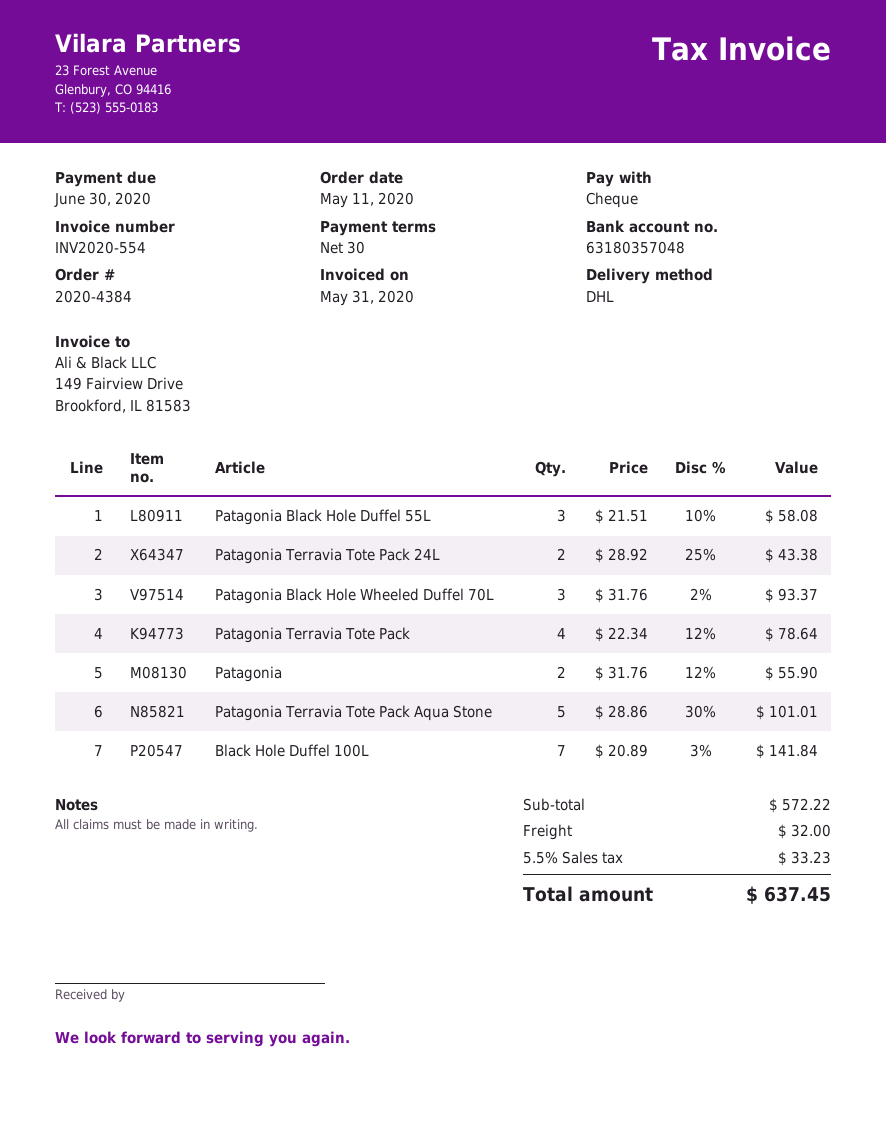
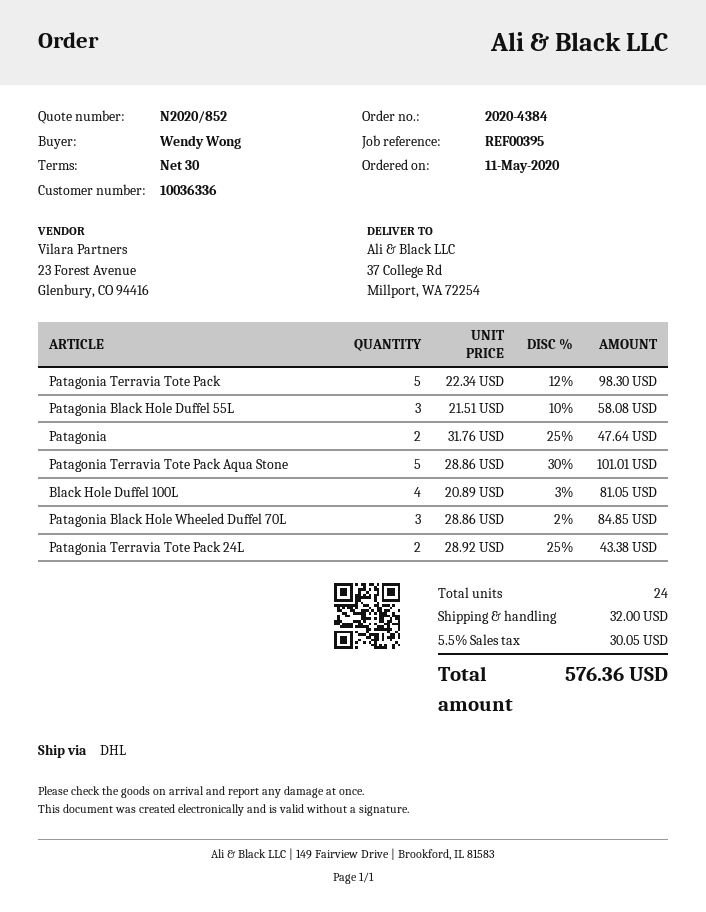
Patagonia Black Hole Wheeled Duffel 70L: 3 x 31.76 - 2% = 93.37 -> 3 x 28.86 - 2% = 84.85
Patagonia Terravia Tote Pack: 4 x 22.34 - 12% = 78.64 -> 5 x 22.34 - 12% = 98.30
Patagonia: 2 x 31.76 - 12% = 55.90 -> 2 x 31.76 - 25% = 47.64
Black Hole Duffel 100L: 7 x 20.89 - 3% = 141.84 -> 4 x 20.89 - 3% = 81.05
tax: 5.5% = 33.23 -> 5.5% = 30.05
total: 637.45 -> 576.36

